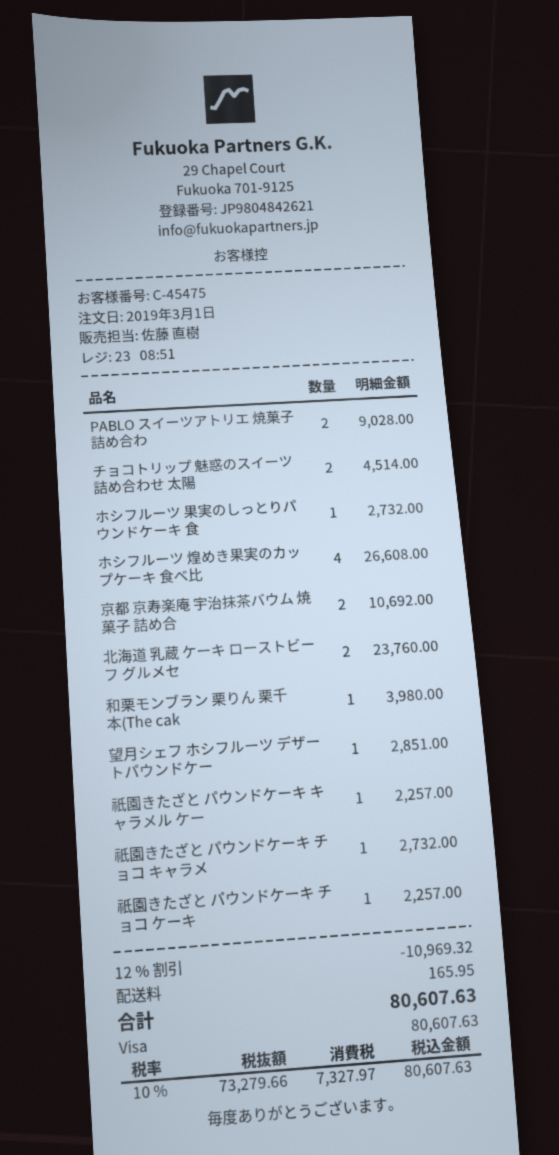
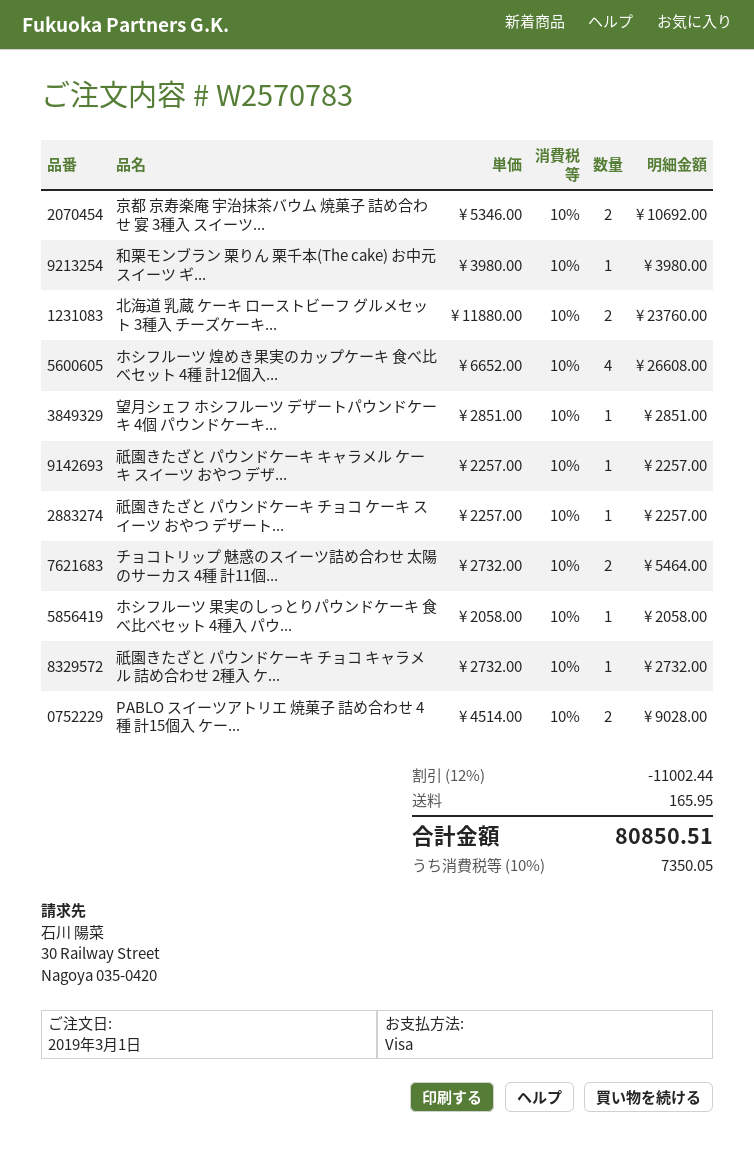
チョコトリップ 魅惑のスイーツ詰め合わせ 太陽: 2 for 4514.00 -> 2 for 5464.00
ホシフルーツ 果実のしっとりパウンドケーキ 食: 1 for 2732.00 -> 1 for 2058.00
discount: 12% = 10969.32 -> 12% = 11002.44
tax: 10% = 7327.97 -> 10% = 7350.05
total: 80607.63 -> 80850.51

